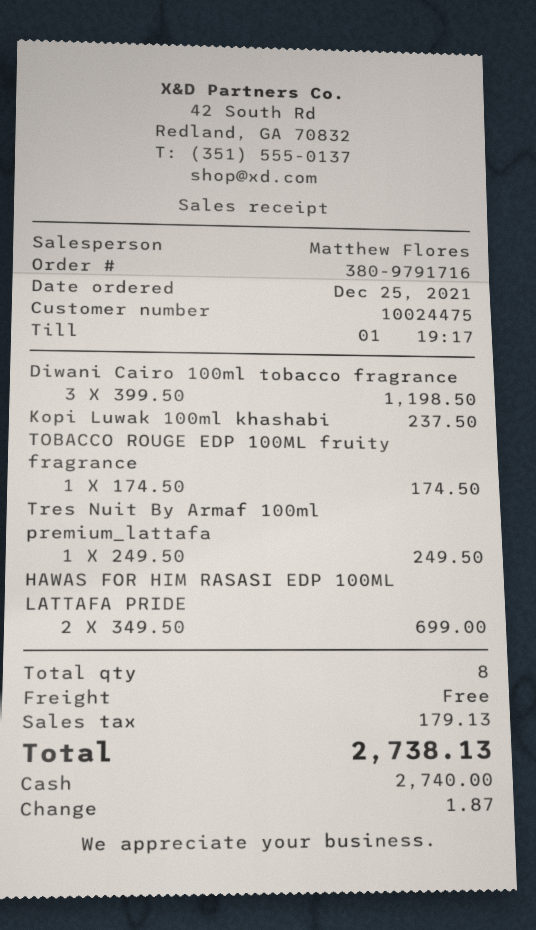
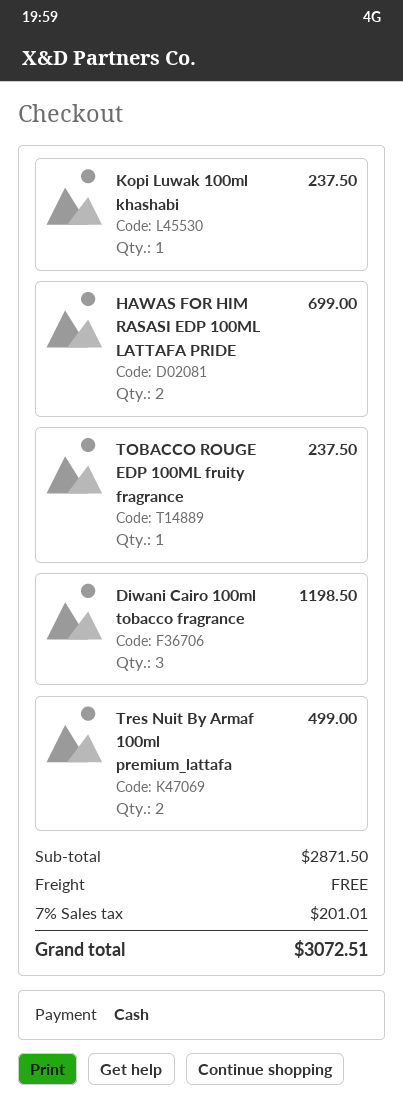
TOBACCO ROUGE EDP 100ML fruity fragrance: 1 for 174.50 -> 1 for 237.50
Tres Nuit By Armaf 100ml premium_lattafa: 1 for 249.50 -> 2 for 499.00
tax: 179.13 -> 201.01
total: 2738.13 -> 3072.51

